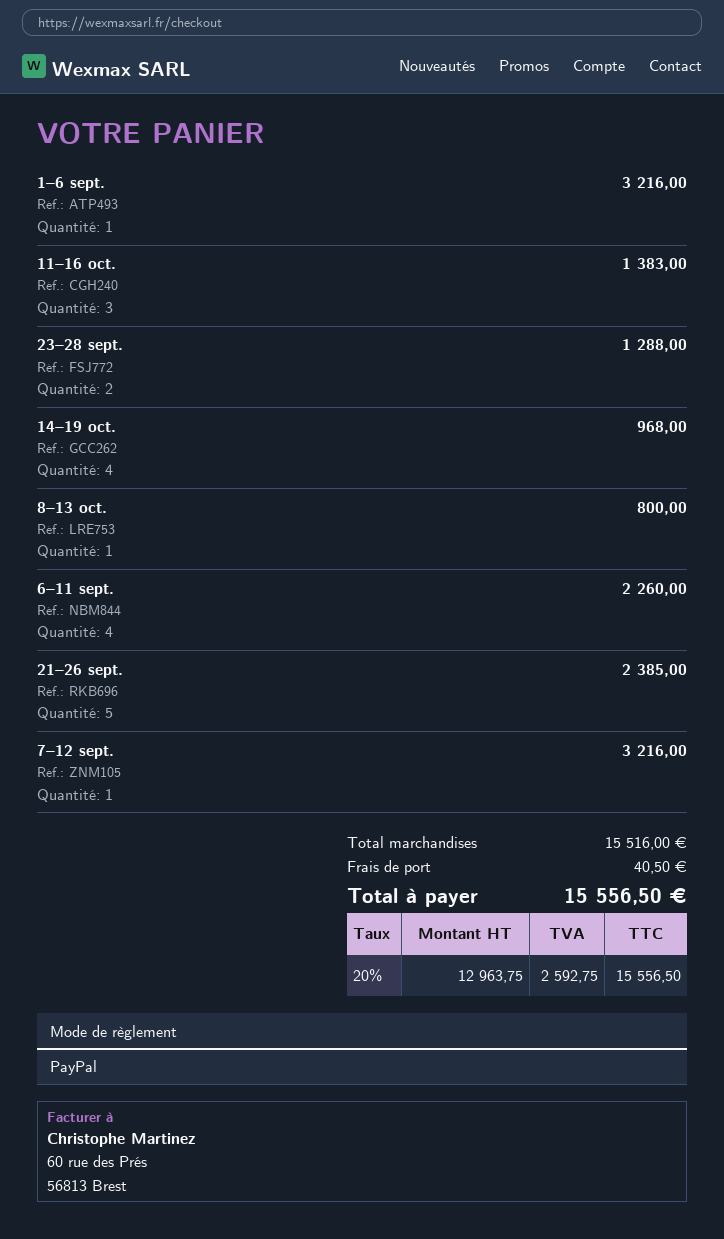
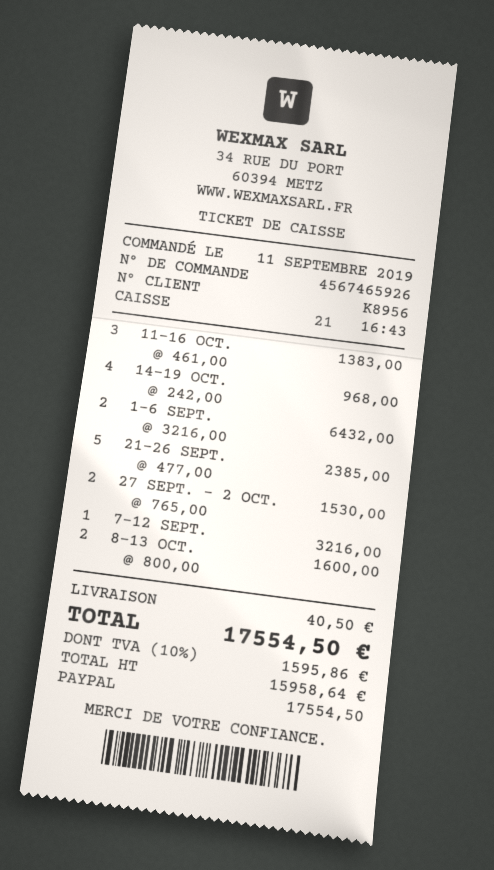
1–6 sept.: 1 for 3216.00 -> 2 for 6432.00
23–28 sept.: 2 for 1288.00 -> none
8–13 oct.: 1 for 800.00 -> 2 for 1600.00
6–11 sept.: 4 for 2260.00 -> none
27 SEPT. – 2 OCT.: none -> 2 for 1530.00
net: 12963.75 -> 15958.64
tax: 20% = 2592.75 -> 10% = 1595.86
total: 15556.50 -> 17554.50

